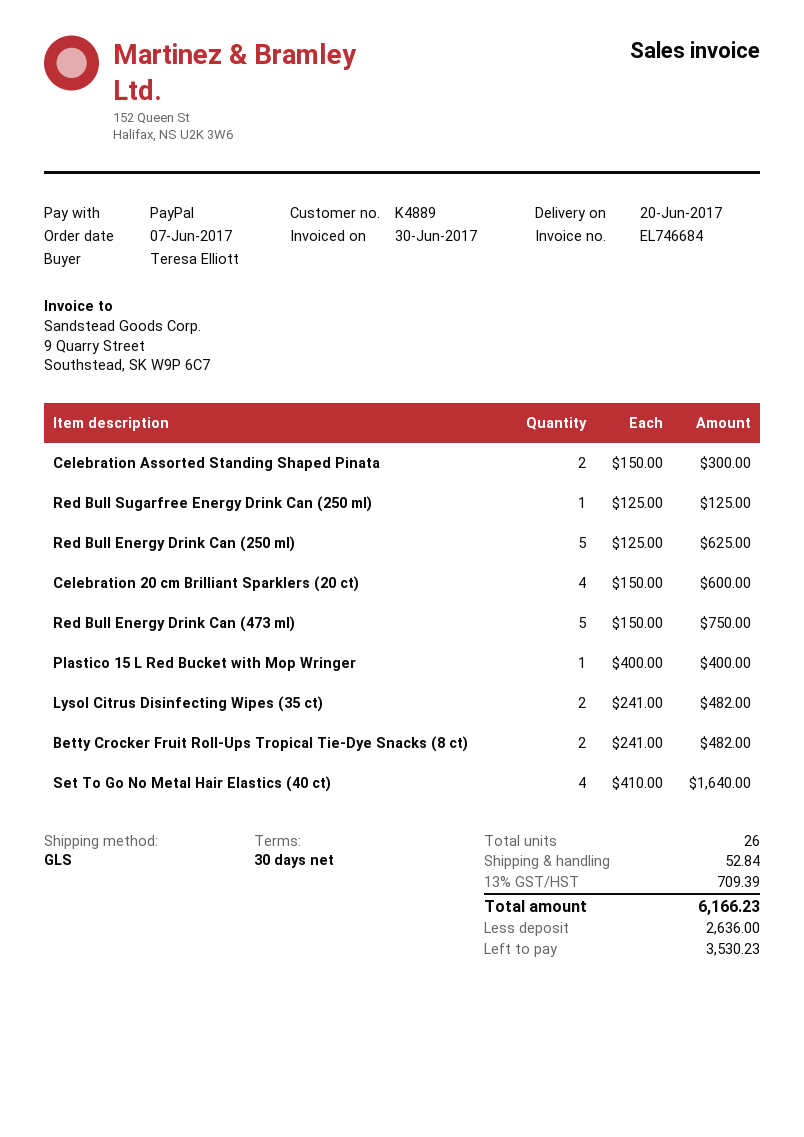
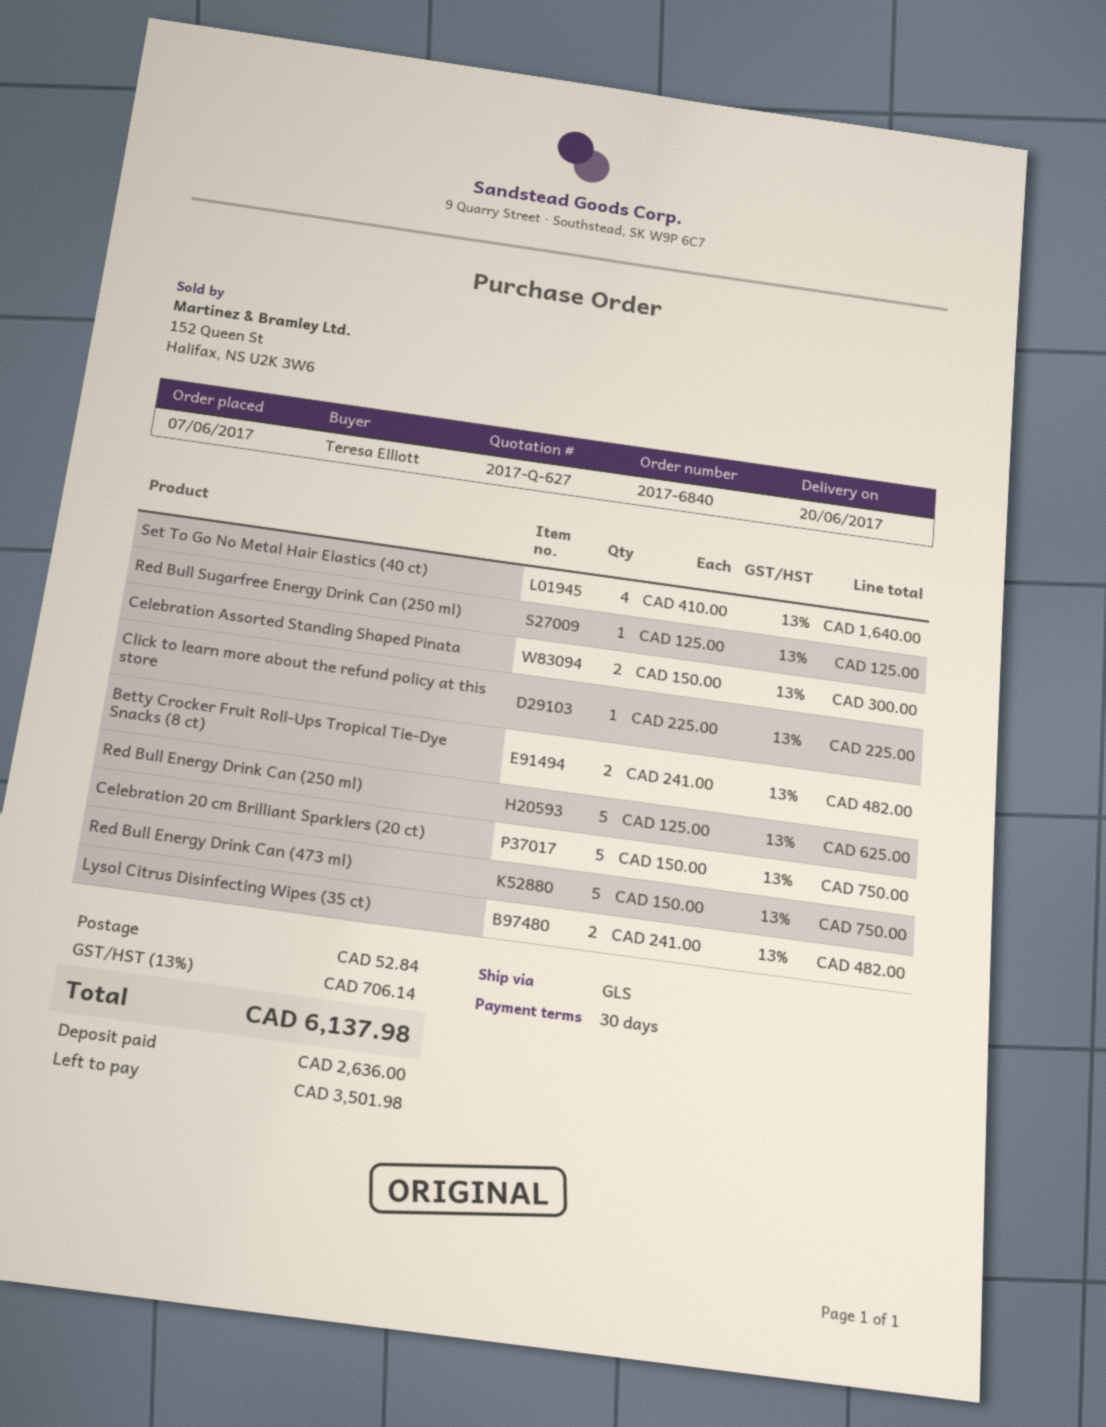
Celebration 20 cm Brilliant Sparklers (20 ct): 4 x 150.00 = 600.00 -> 5 x 150.00 = 750.00
Plastico 15 L Red Bucket with Mop Wringer: 1 x 400.00 = 400.00 -> none
Click to learn more about the refund policy at this store: none -> 1 x 225.00 = 225.00
tax: 13% = 709.39 -> 13% = 706.14
total: 6166.23 -> 6137.98
balance: 3530.23 -> 3501.98

